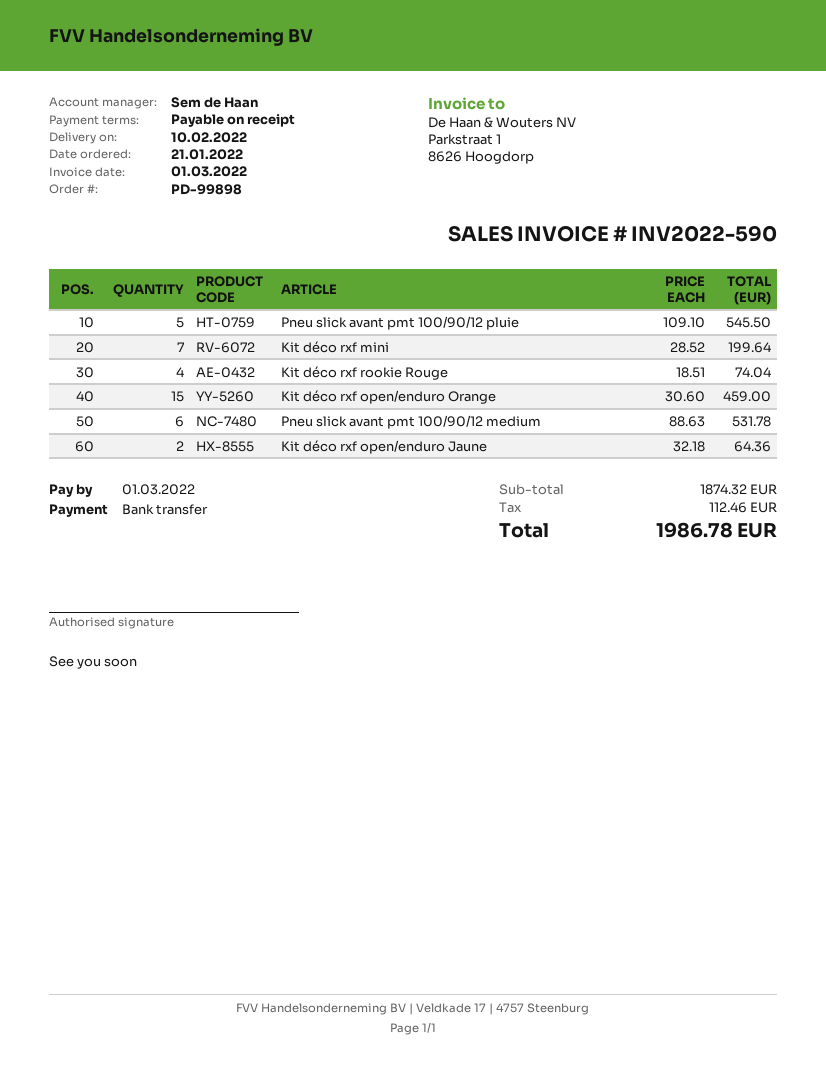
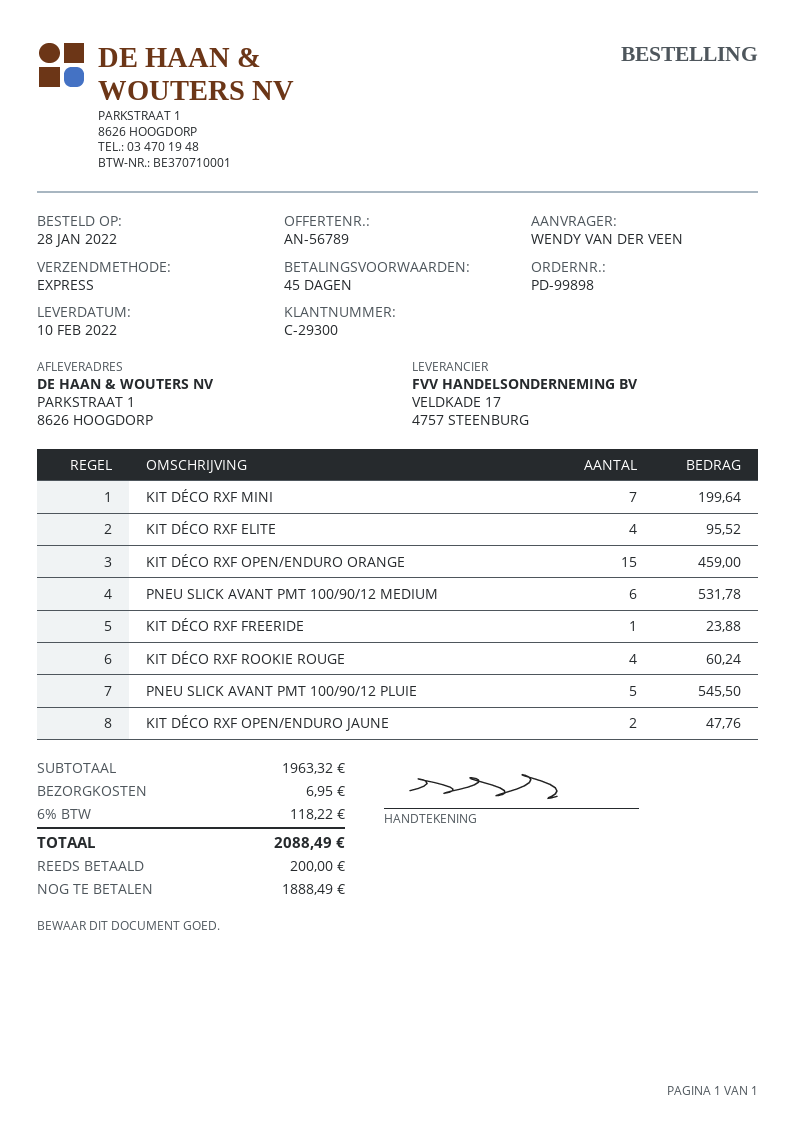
order date: 2022-01-21 -> 2022-01-28
payment terms: on receipt -> 45 days
Kit déco rxf rookie Rouge: 4 for 74.04 -> 4 for 60.24
Kit déco rxf open/enduro Jaune: 2 for 64.36 -> 2 for 47.76
KIT DÉCO RXF ELITE: none -> 4 for 95.52
KIT DÉCO RXF FREERIDE: none -> 1 for 23.88
subtotal: 1874.32 -> 1963.32
shipping: none -> 6.95
tax: 112.46 -> 118.22
total: 1986.78 -> 2088.49

